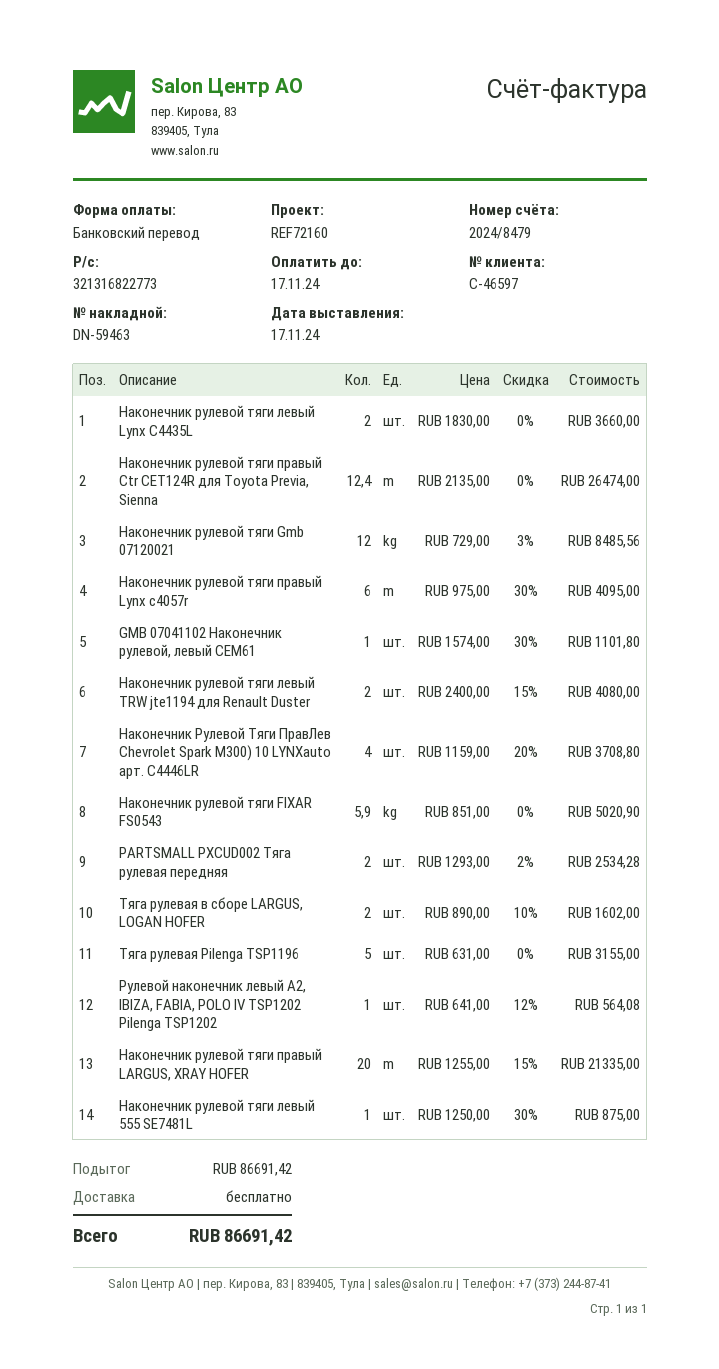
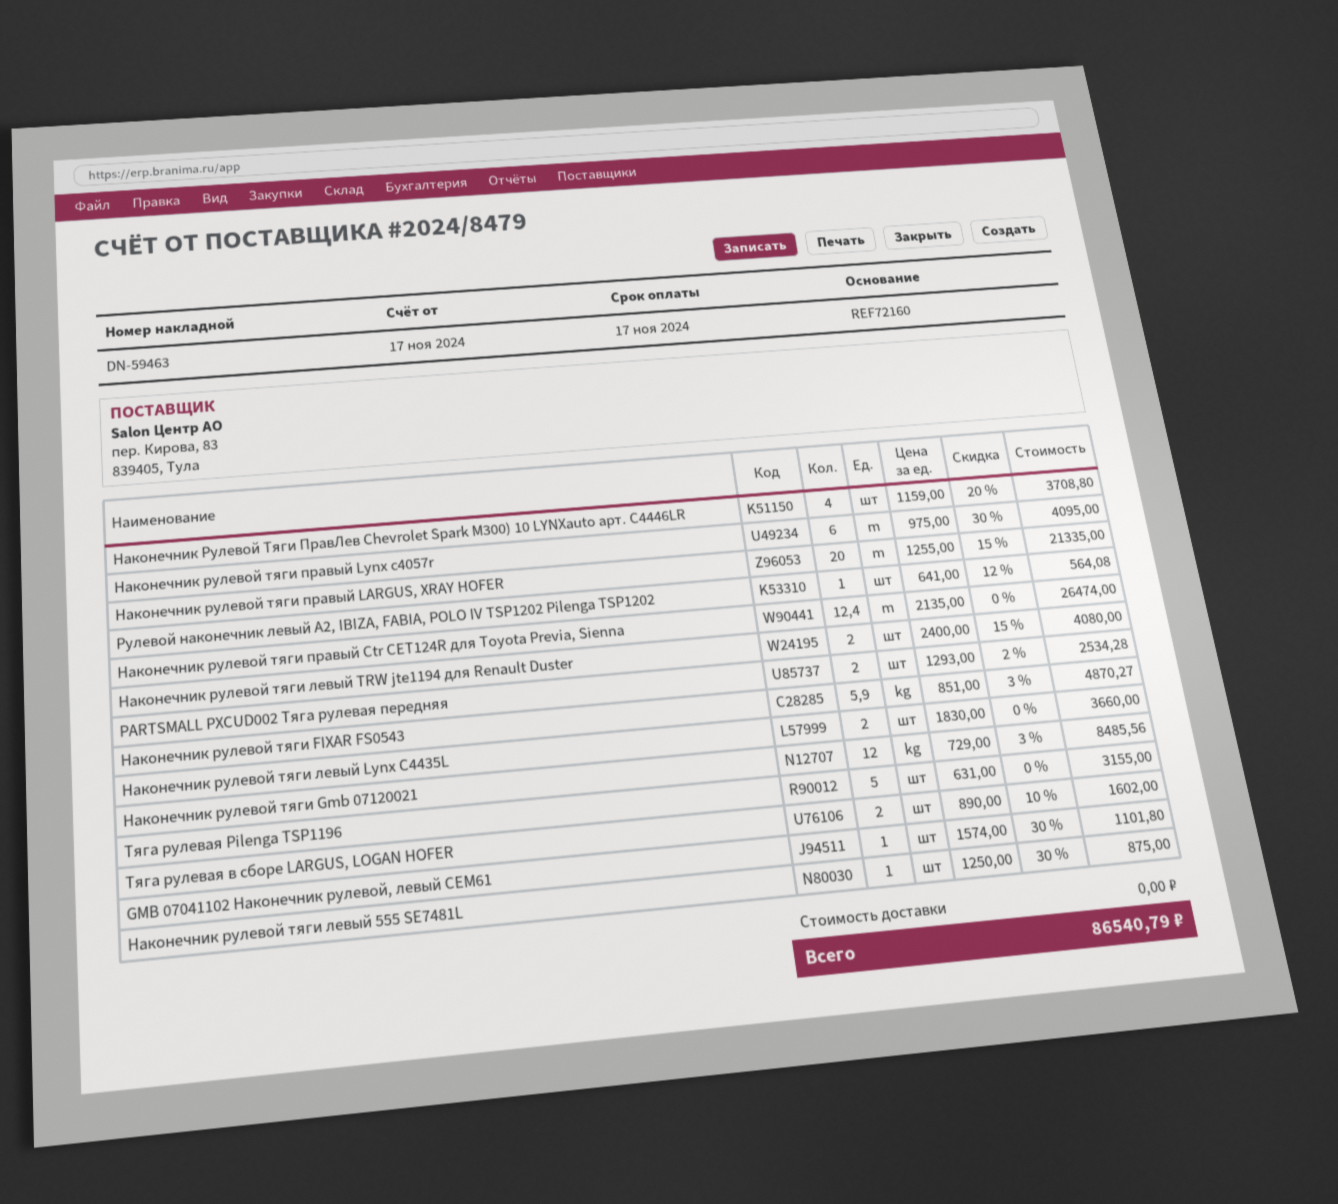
Наконечник рулевой тяги FIXAR FS0543: 5.9 x 851.00 = 5020.90 -> 5.9 x 851.00 - 3% = 4870.27
total: 86691.42 -> 86540.79

